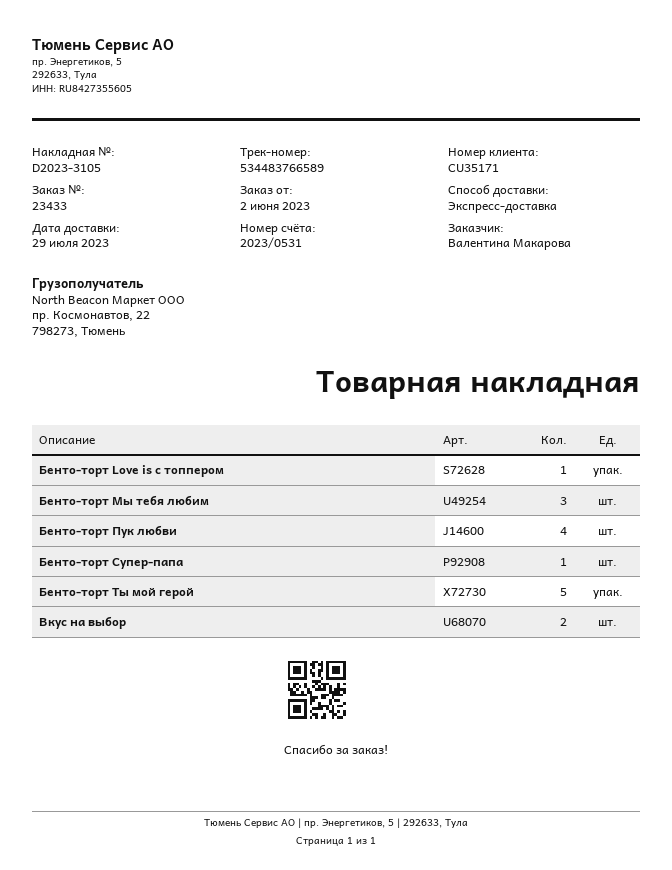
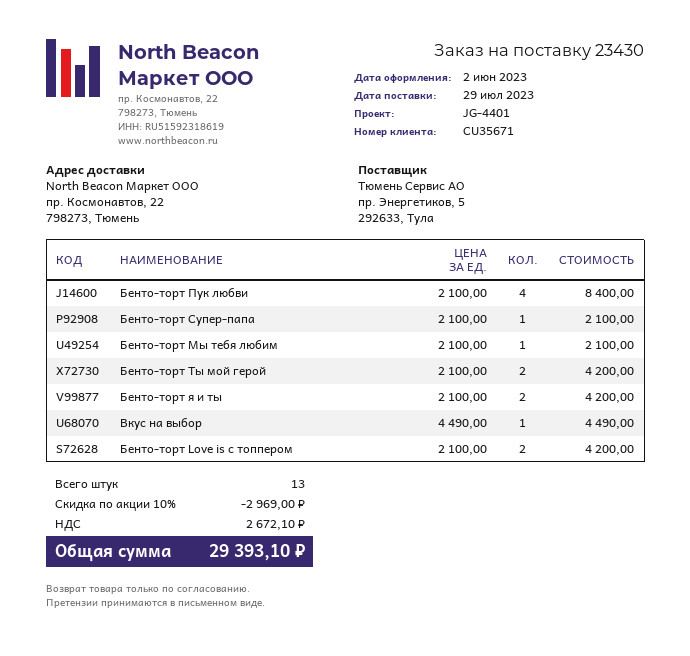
order number: 23433 -> 23430
customer number: CU35171 -> CU35671
Бенто-торт Love is с топпером: 1 -> 2
Бенто-торт Мы тебя любим: 3 -> 1
Бенто-торт Ты мой герой: 5 -> 2
Вкус на выбор: 2 -> 1
Бенто-торт я и ты: none -> 2

